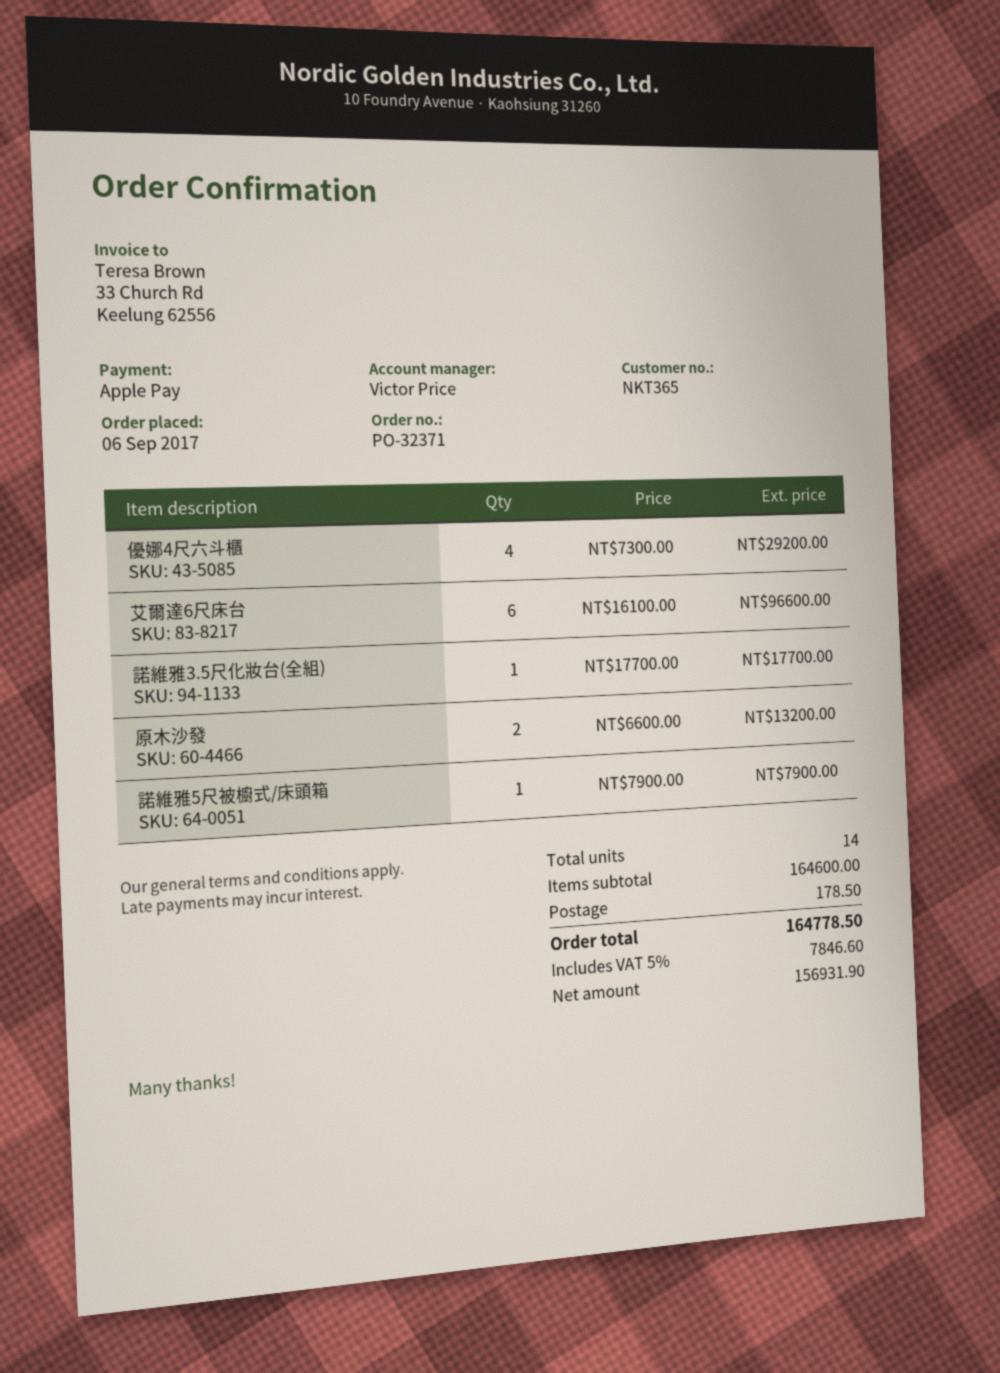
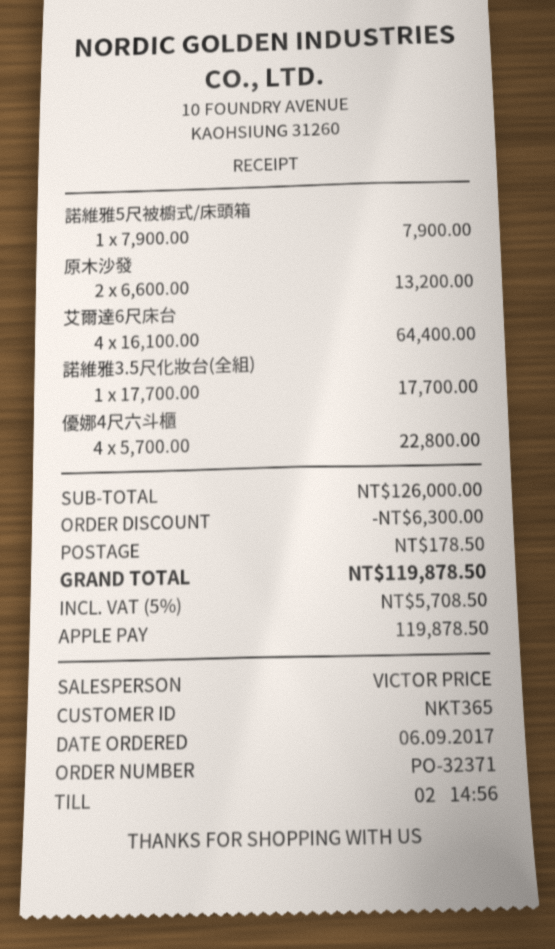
優娜4尺六斗櫃: 4 x 7300.00 = 29200.00 -> 4 x 5700.00 = 22800.00
艾爾達6尺床台: 6 x 16100.00 = 96600.00 -> 4 x 16100.00 = 64400.00
subtotal: 164600.00 -> 126000.00
discount: none -> 6300.00
tax: 5% = 7846.60 -> 5% = 5708.50
total: 164778.50 -> 119878.50

